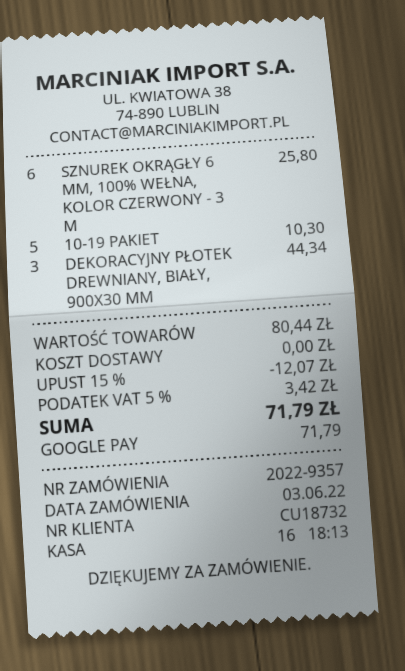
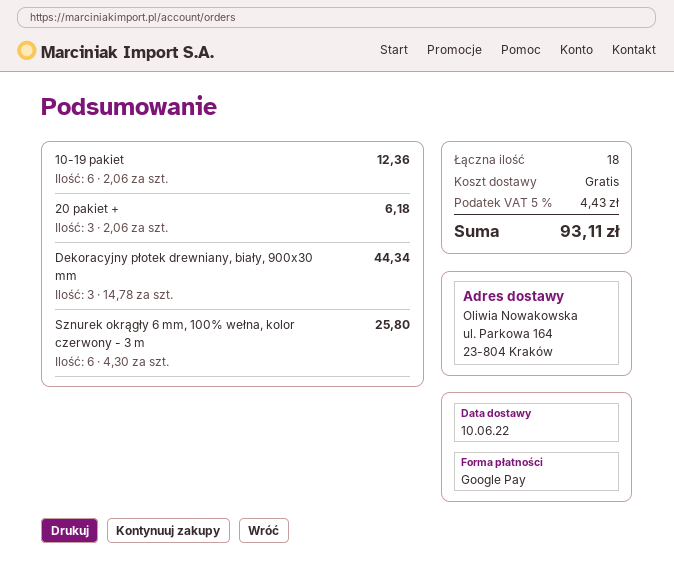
10-19 PAKIET: 5 for 10.30 -> 6 for 12.36
20 pakiet +: none -> 3 for 6.18
discount: 15% = 12.07 -> none
tax: 5% = 3.42 -> 5% = 4.43
total: 71.79 -> 93.11

